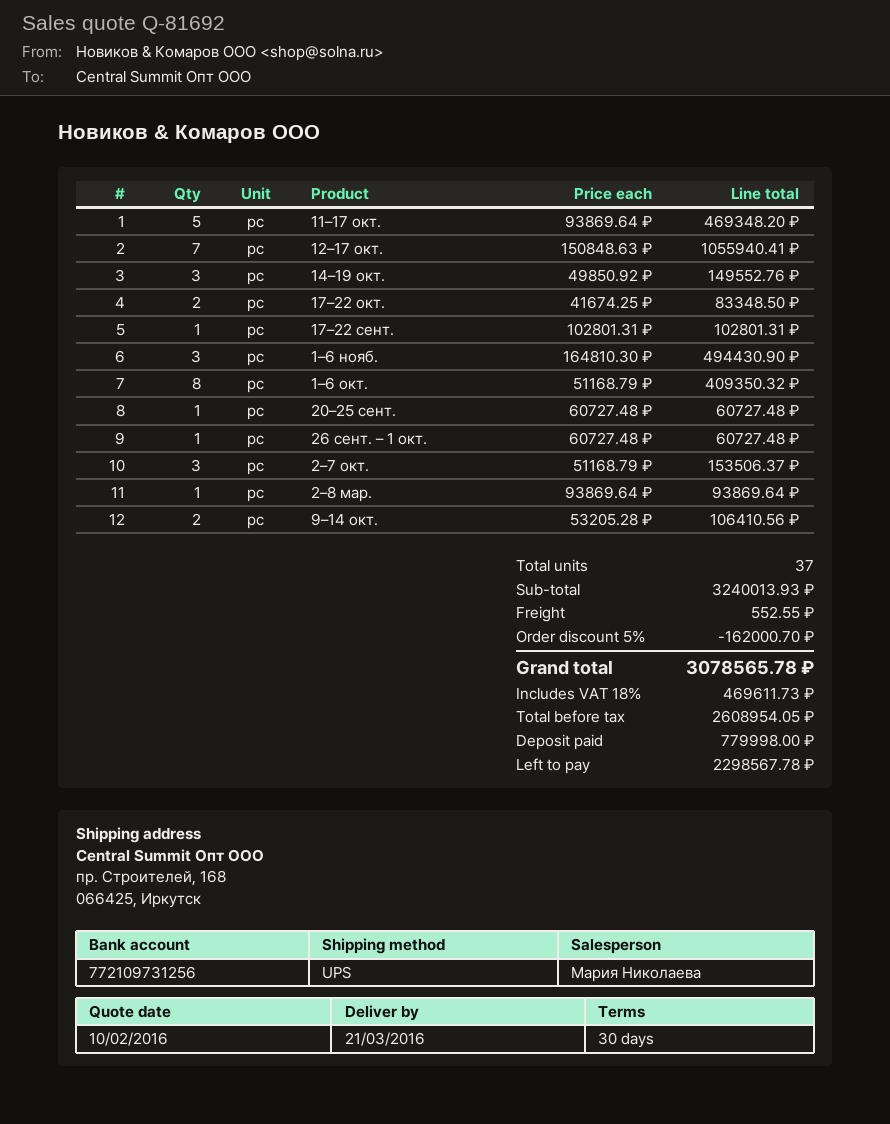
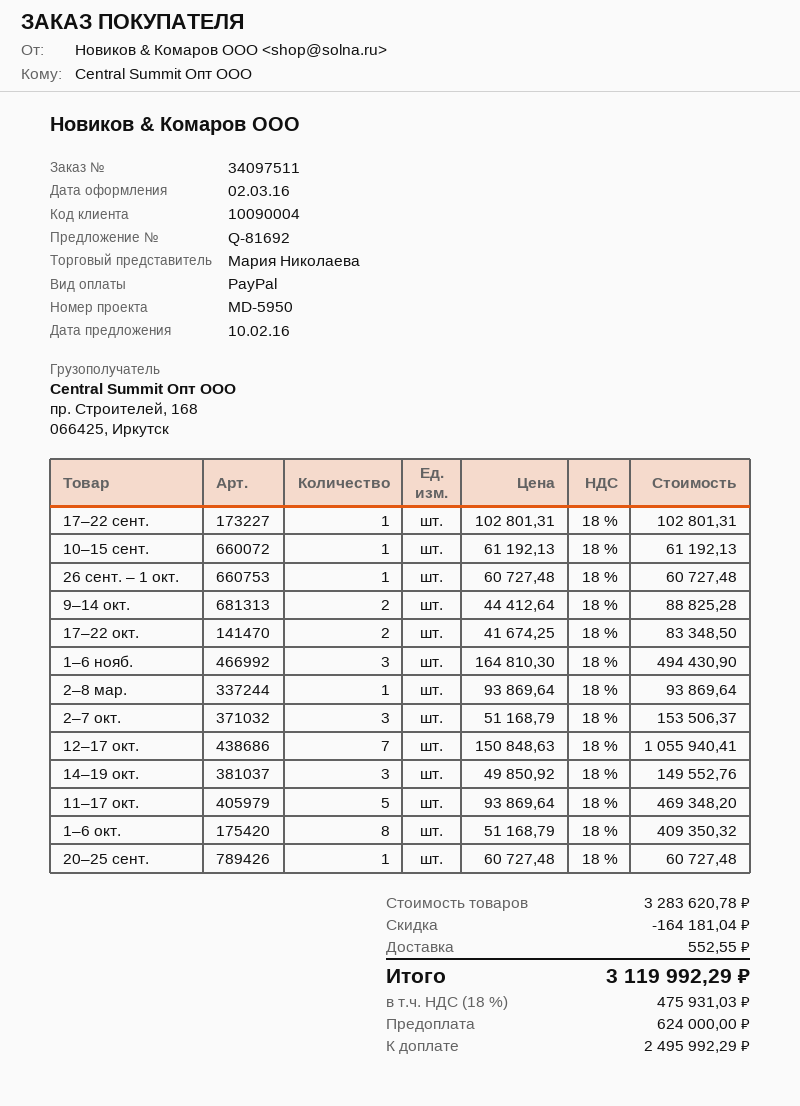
9–14 окт.: 2 x 53205.28 = 106410.56 -> 2 x 44412.64 = 88825.28
10–15 сент.: none -> 1 x 61192.13 = 61192.13
subtotal: 3240013.93 -> 3283620.78
discount: 162000.70 -> 164181.04
tax: 18% = 469611.73 -> 18% = 475931.03
total: 3078565.78 -> 3119992.29
deposit: 779998.00 -> 624000.00
balance: 2298567.78 -> 2495992.29

